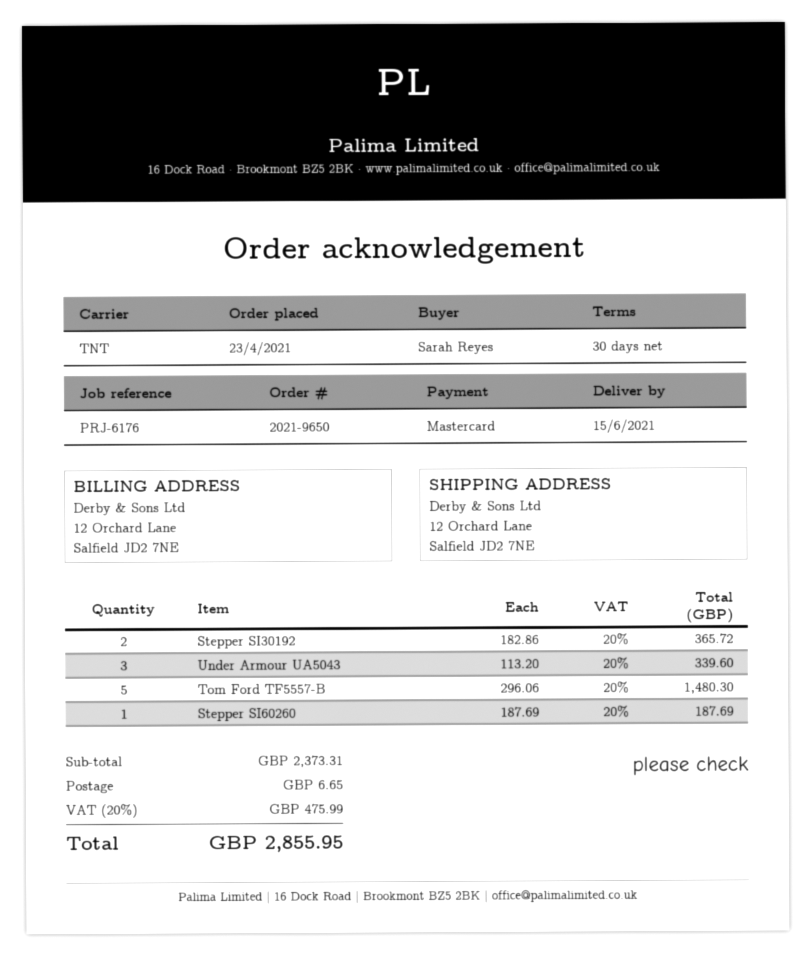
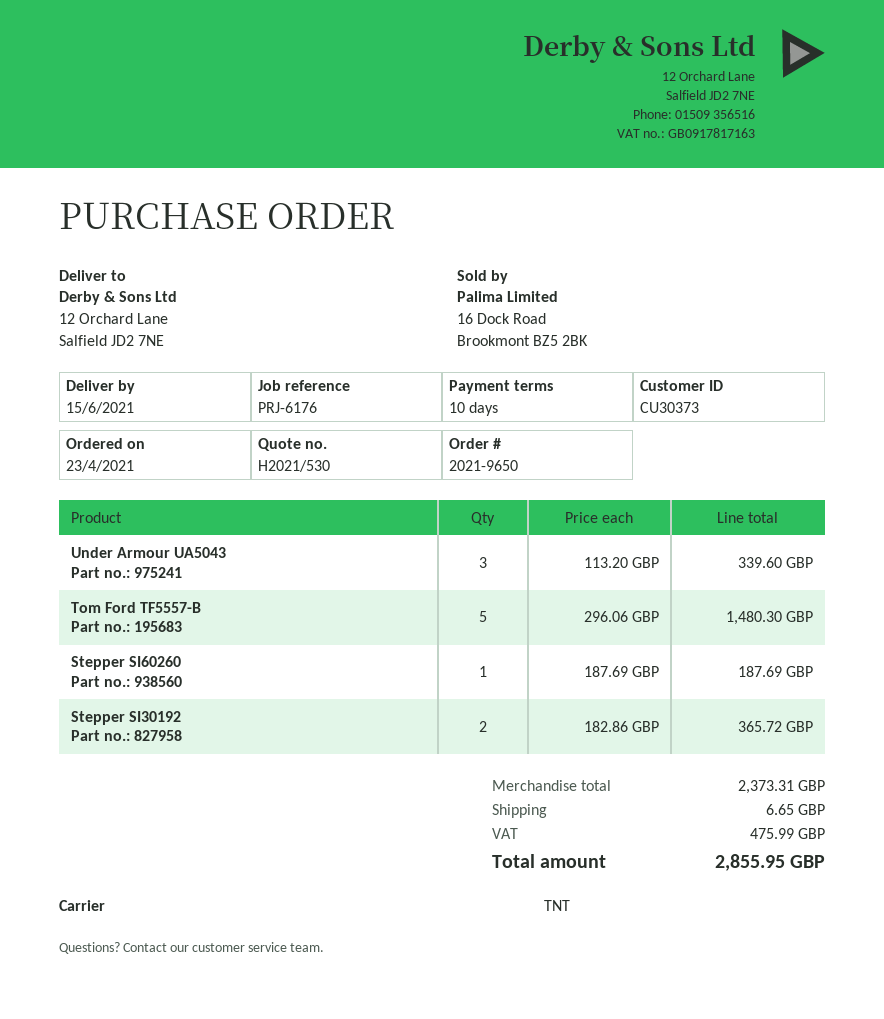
payment terms: 30 days -> 10 days

